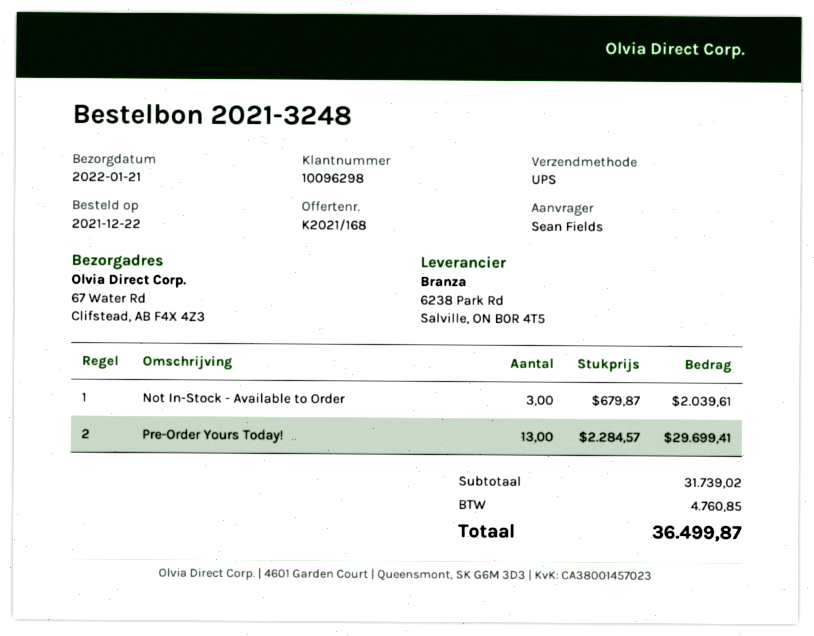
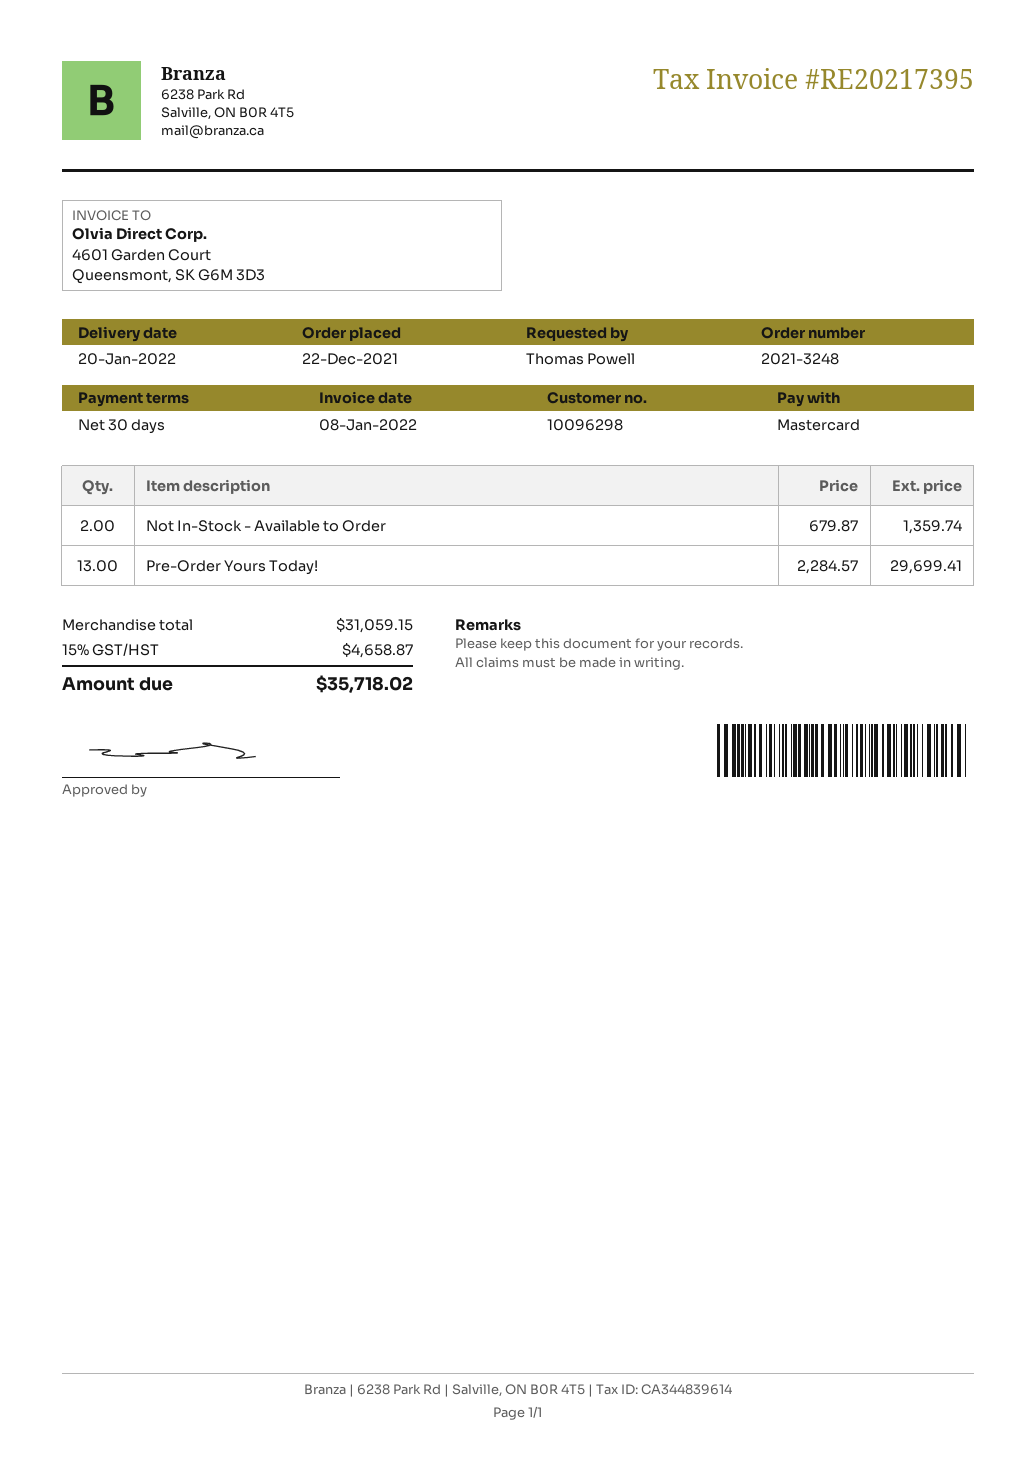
delivery date: 2022-01-21 -> 2022-01-20
ordered by: Sean Fields -> Thomas Powell
Not In-Stock - Available to Order: 3 x 679.87 = 2039.61 -> 2 x 679.87 = 1359.74
subtotal: 31739.02 -> 31059.15
tax: 4760.85 -> 4658.87
total: 36499.87 -> 35718.02

